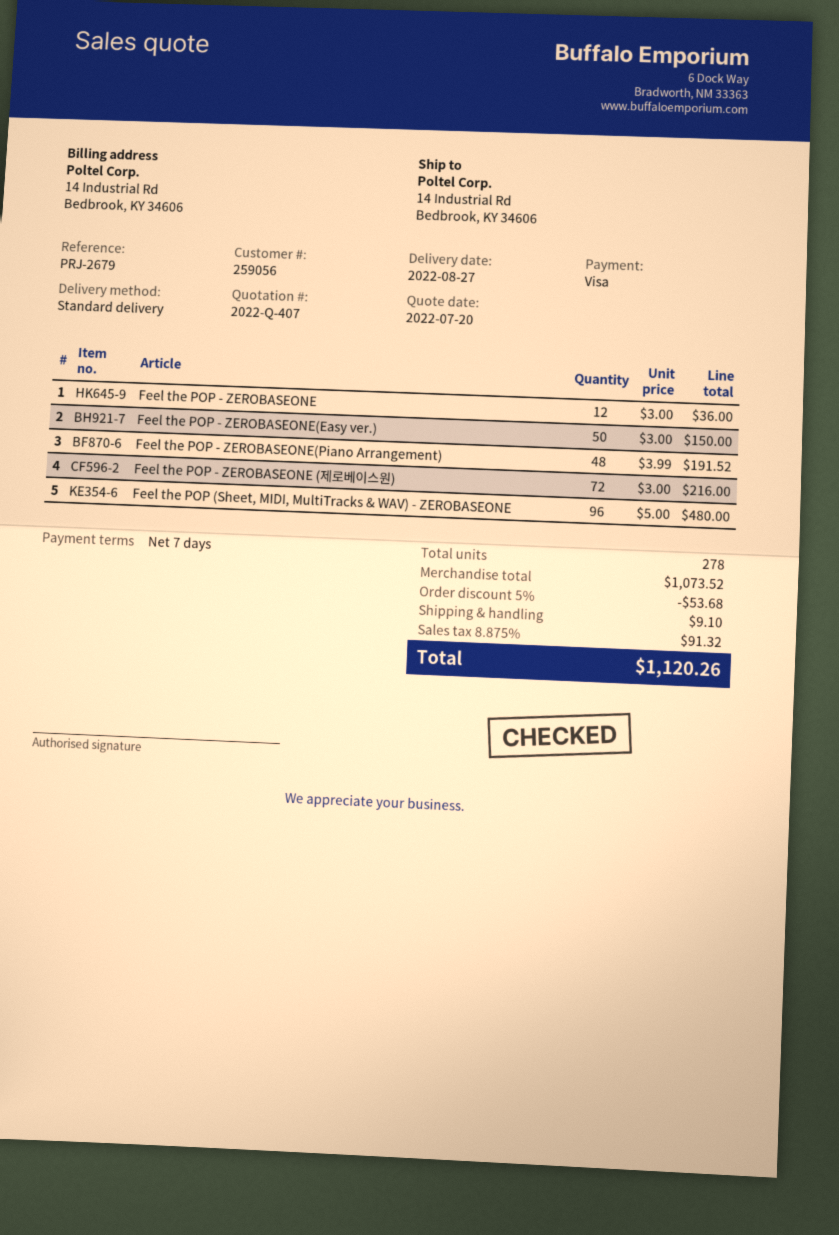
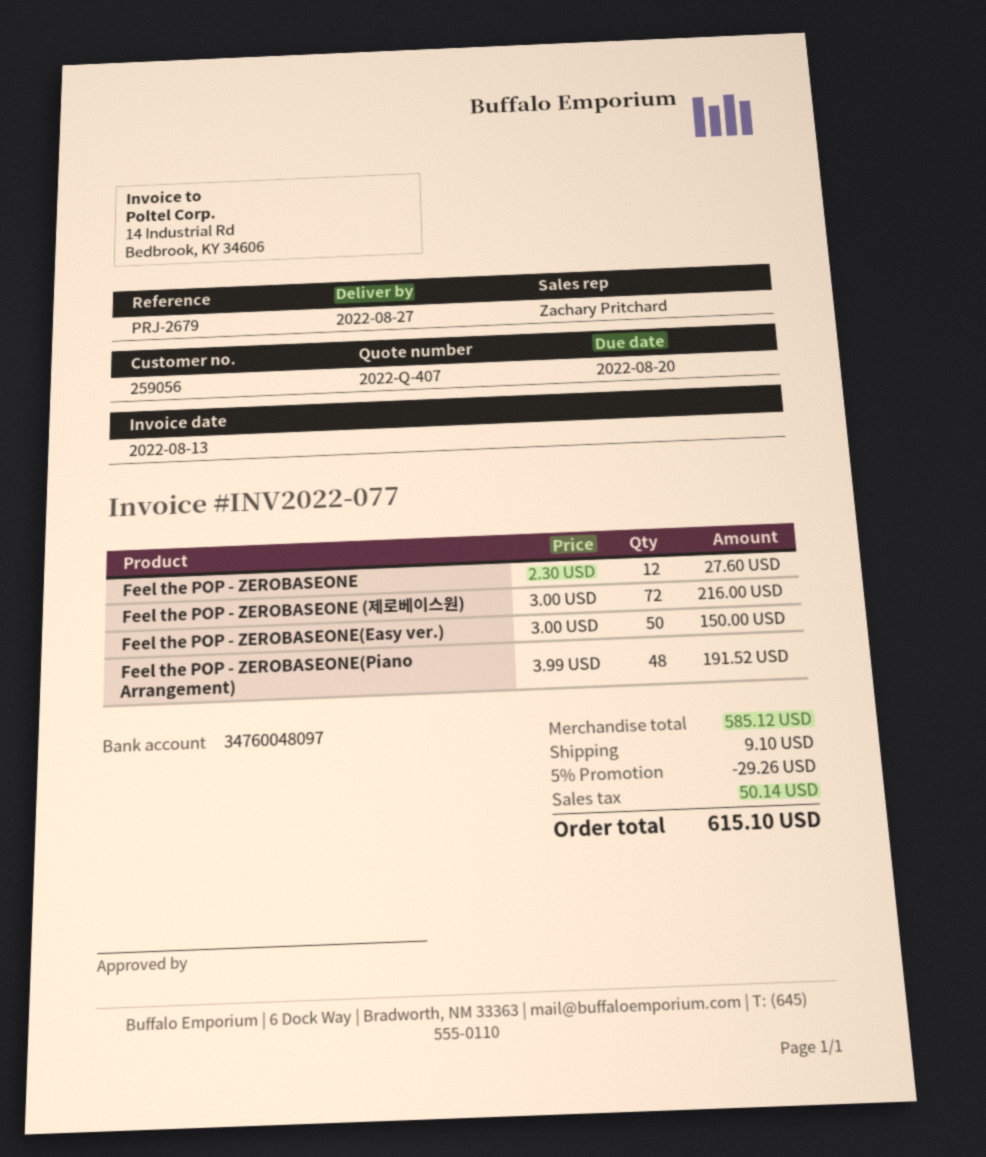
Feel the POP - ZEROBASEONE: 12 x 3.00 = 36.00 -> 12 x 2.30 = 27.60
Feel the POP (Sheet, MIDI, MultiTracks & WAV) - ZEROBASEONE: 96 x 5.00 = 480.00 -> none
subtotal: 1073.52 -> 585.12
discount: 5% = 53.68 -> 5% = 29.26
tax: 91.32 -> 50.14
total: 1120.26 -> 615.10

